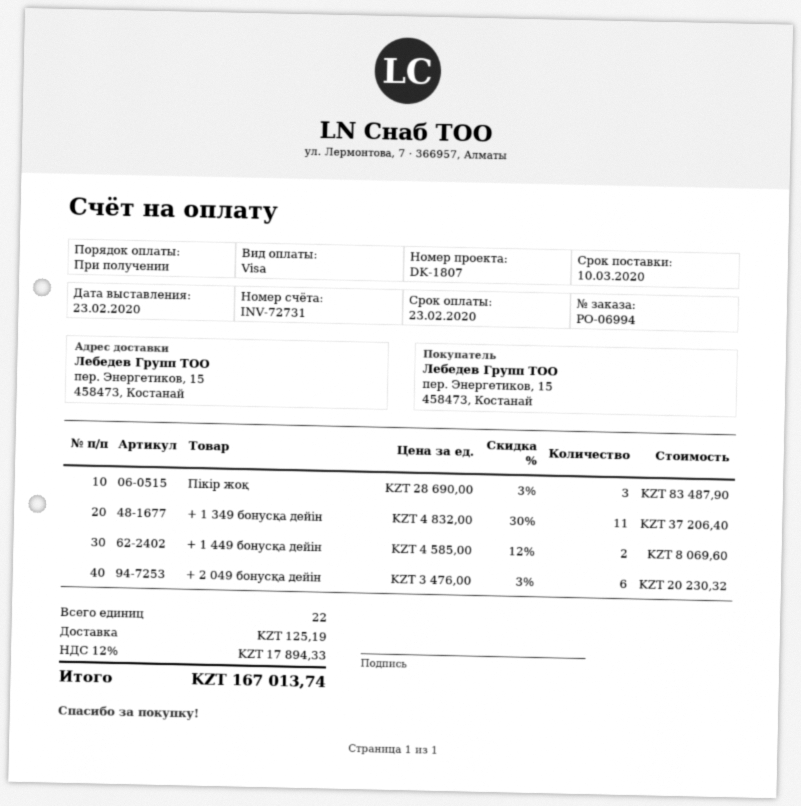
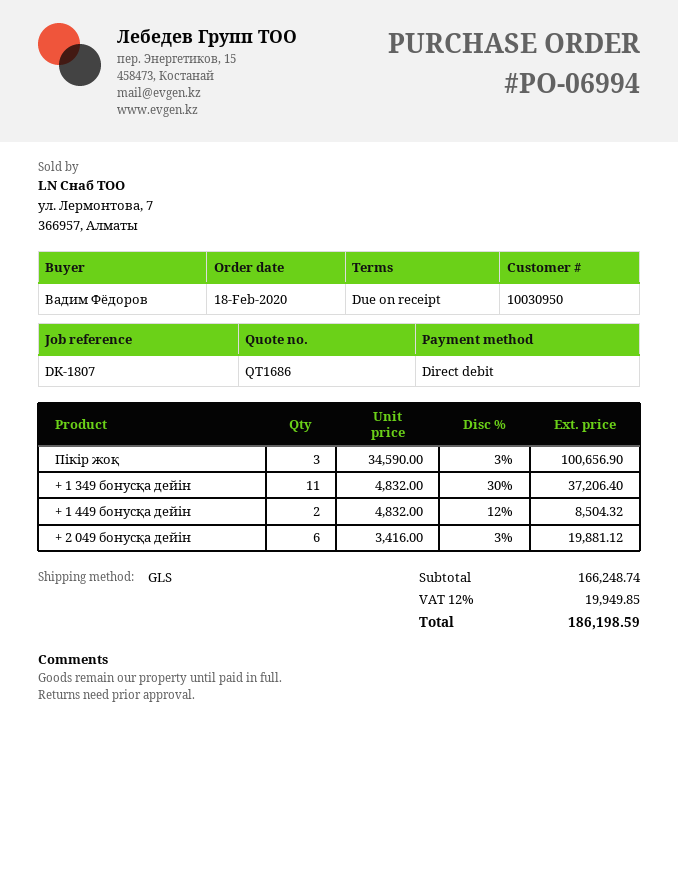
payment method: Visa -> direct debit
Пікір жоқ: 3 x 28690.00 - 3% = 83487.90 -> 3 x 34590.00 - 3% = 100656.90
+ 1 449 бонусқа дейін: 2 x 4585.00 - 12% = 8069.60 -> 2 x 4832.00 - 12% = 8504.32
+ 2 049 бонусқа дейін: 6 x 3476.00 - 3% = 20230.32 -> 6 x 3416.00 - 3% = 19881.12
shipping: 125.19 -> none
tax: 12% = 17894.33 -> 12% = 19949.85
total: 167013.74 -> 186198.59

